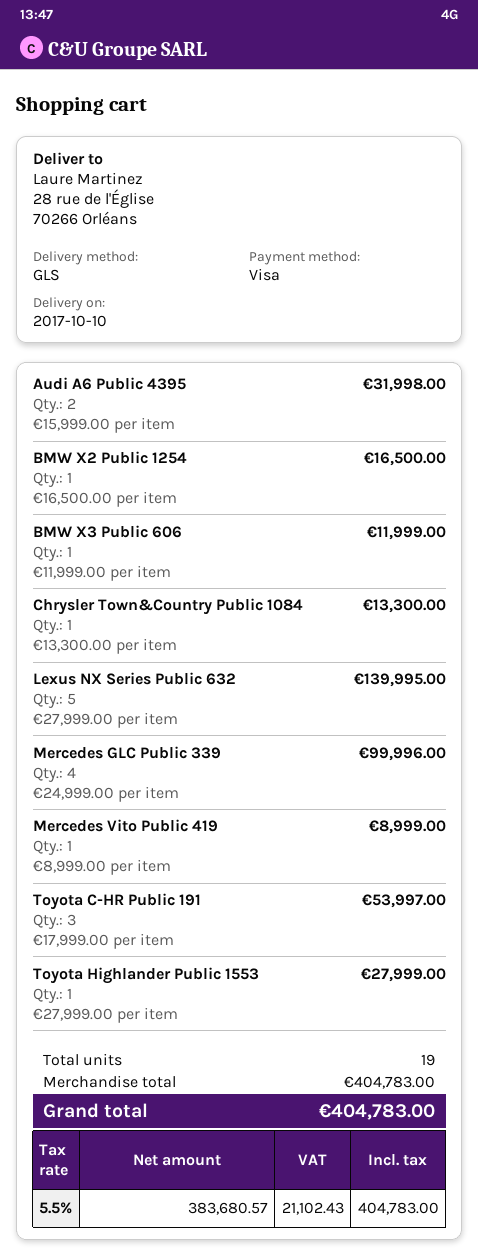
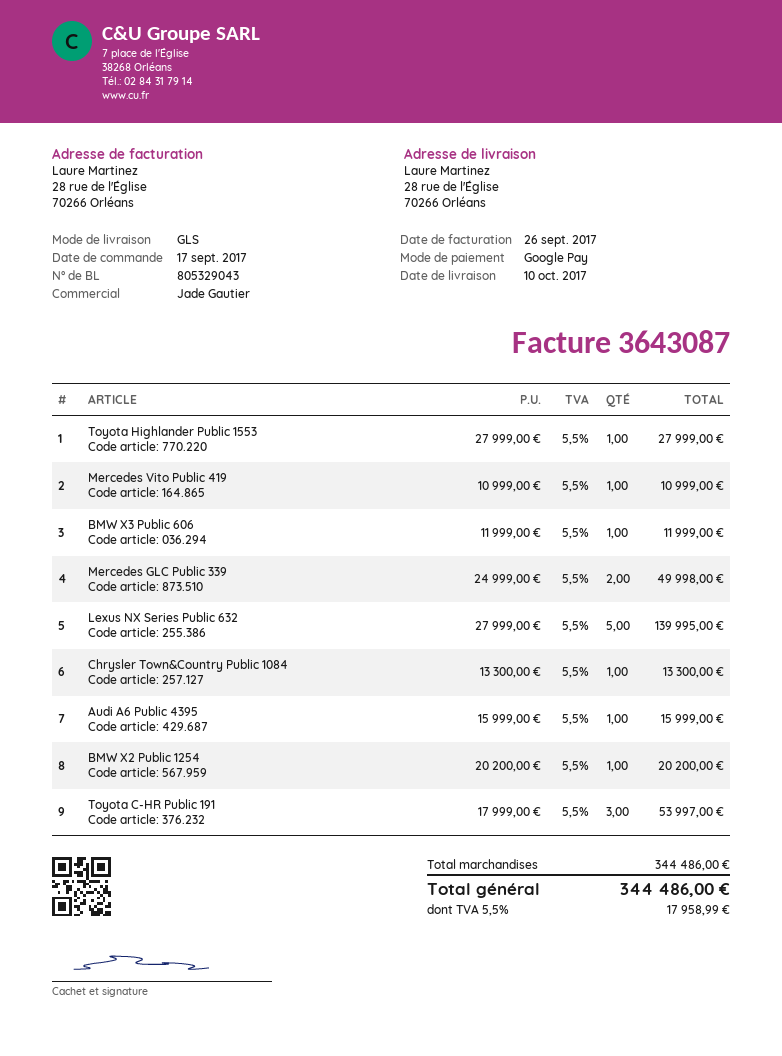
payment method: Visa -> Google Pay
Audi A6 Public 4395: 2 x 15999.00 = 31998.00 -> 1 x 15999.00 = 15999.00
BMW X2 Public 1254: 1 x 16500.00 = 16500.00 -> 1 x 20200.00 = 20200.00
Mercedes GLC Public 339: 4 x 24999.00 = 99996.00 -> 2 x 24999.00 = 49998.00
Mercedes Vito Public 419: 1 x 8999.00 = 8999.00 -> 1 x 10999.00 = 10999.00
subtotal: 404783.00 -> 344486.00
tax: 5.5% = 21102.43 -> 5.5% = 17958.99
total: 404783.00 -> 344486.00

